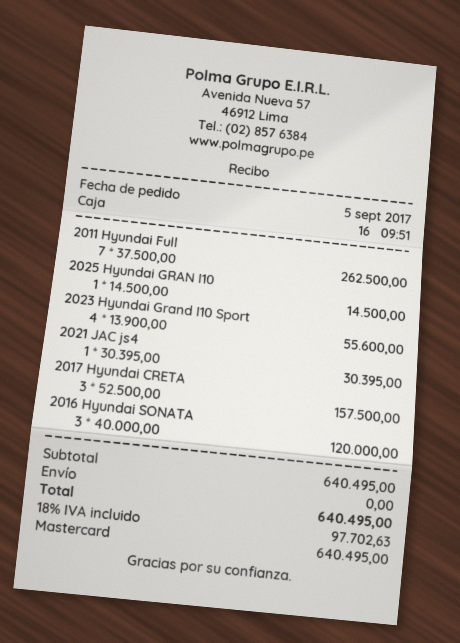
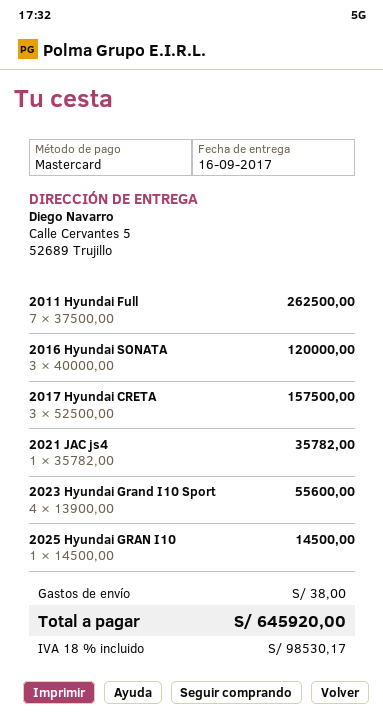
2021 JAC js4: 1 x 30395.00 = 30395.00 -> 1 x 35782.00 = 35782.00
shipping: 0.00 -> 38.00
tax: 18% = 97702.63 -> 18% = 98530.17
total: 640495.00 -> 645920.00

